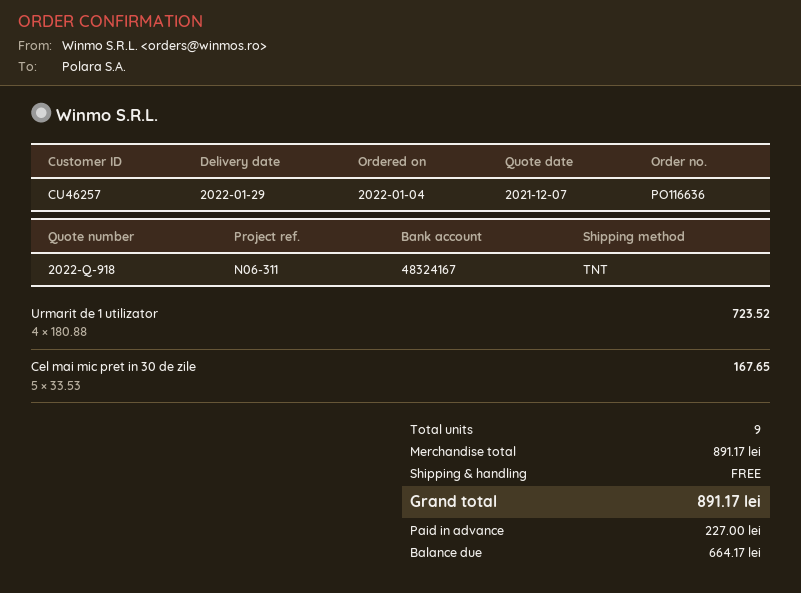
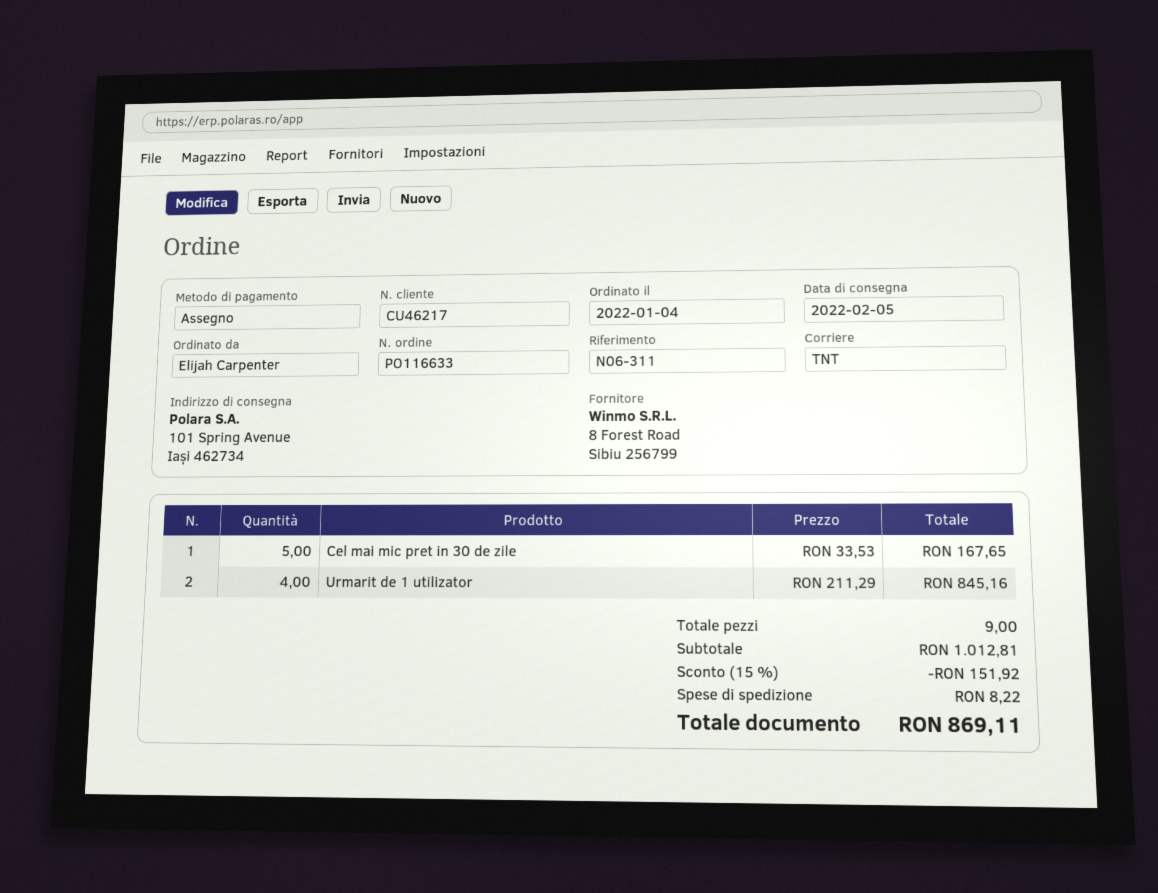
order number: PO116636 -> PO116633
delivery date: 2022-01-29 -> 2022-02-05
customer number: CU46257 -> CU46217
Urmarit de 1 utilizator: 4 x 180.88 = 723.52 -> 4 x 211.29 = 845.16
subtotal: 891.17 -> 1012.81
discount: none -> 15% = 151.92
shipping: 0.00 -> 8.22
total: 891.17 -> 869.11

